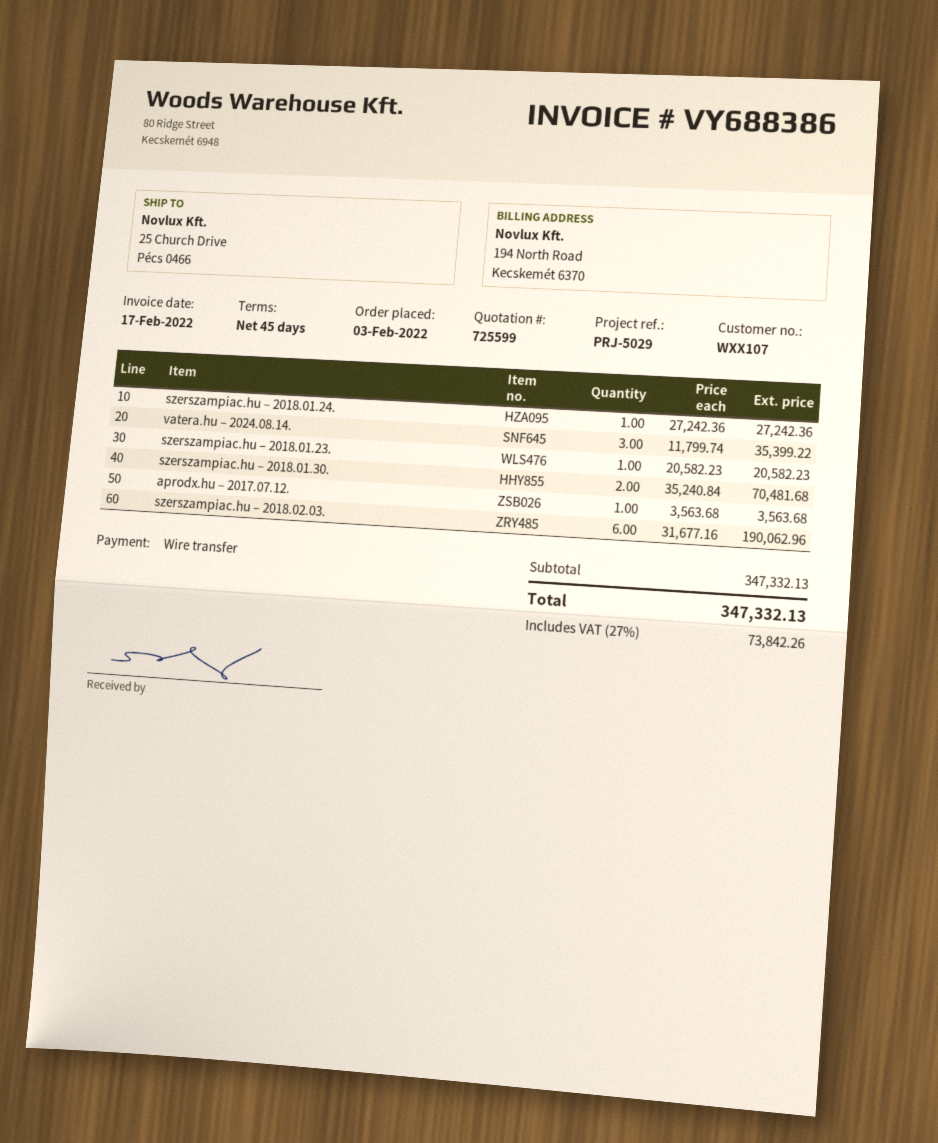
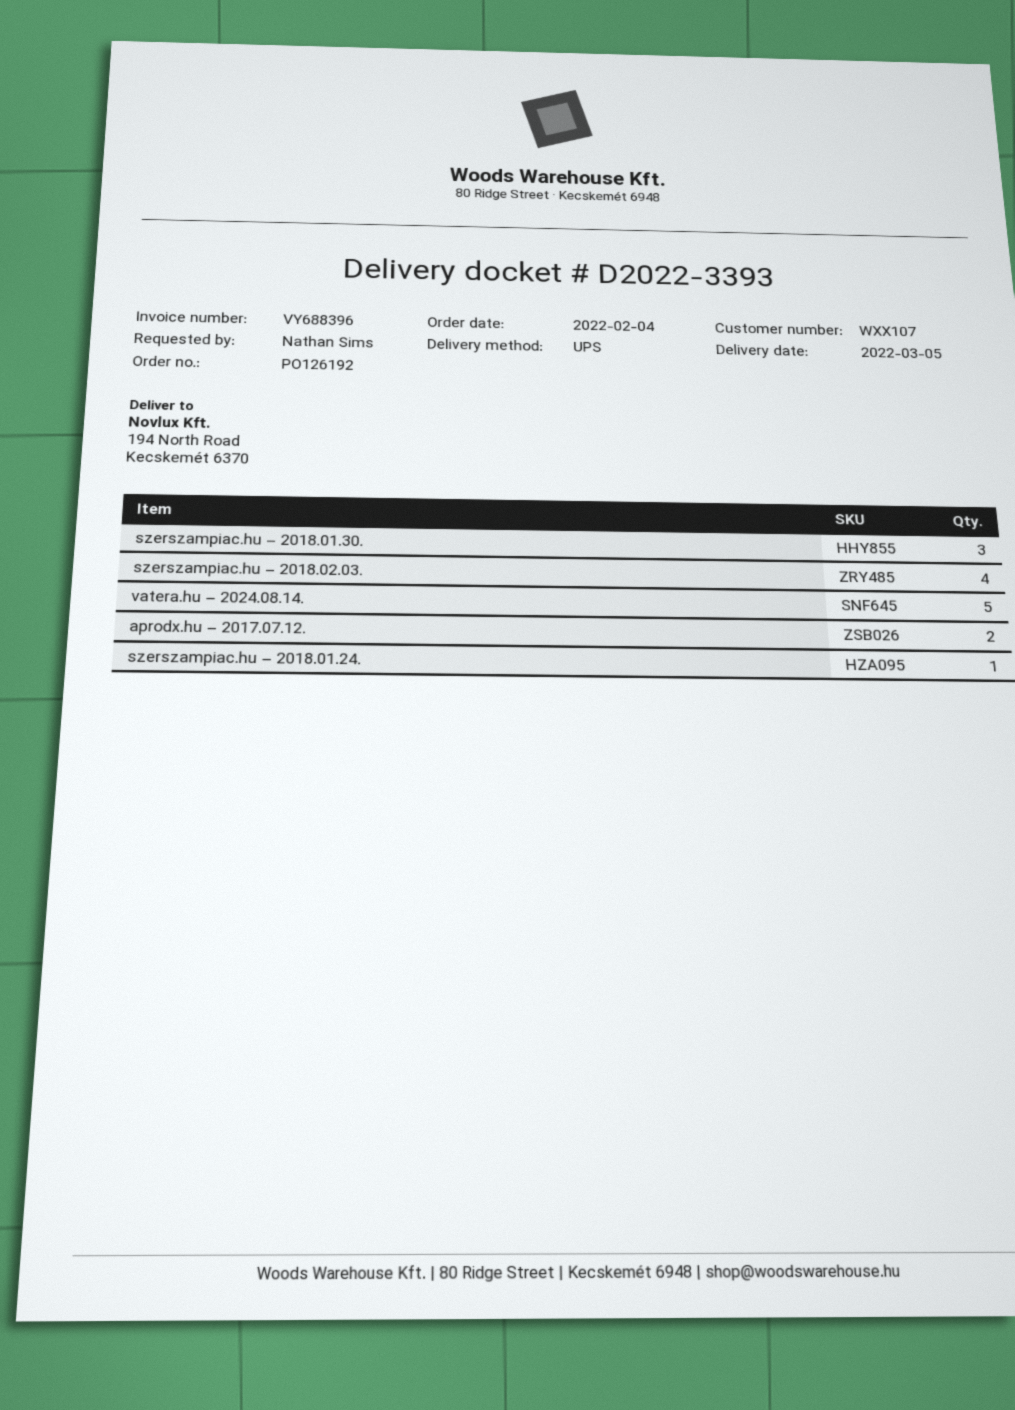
order date: 2022-02-03 -> 2022-02-04
invoice number: VY688386 -> VY688396
ship to: 25 Church Drive, Pécs 0466 -> 194 North Road, Kecskemét 6370
vatera.hu – 2024.08.14.: 3 -> 5
szerszampiac.hu – 2018.01.23.: 1 -> none
szerszampiac.hu – 2018.01.30.: 2 -> 3
aprodx.hu – 2017.07.12.: 1 -> 2
szerszampiac.hu – 2018.02.03.: 6 -> 4

